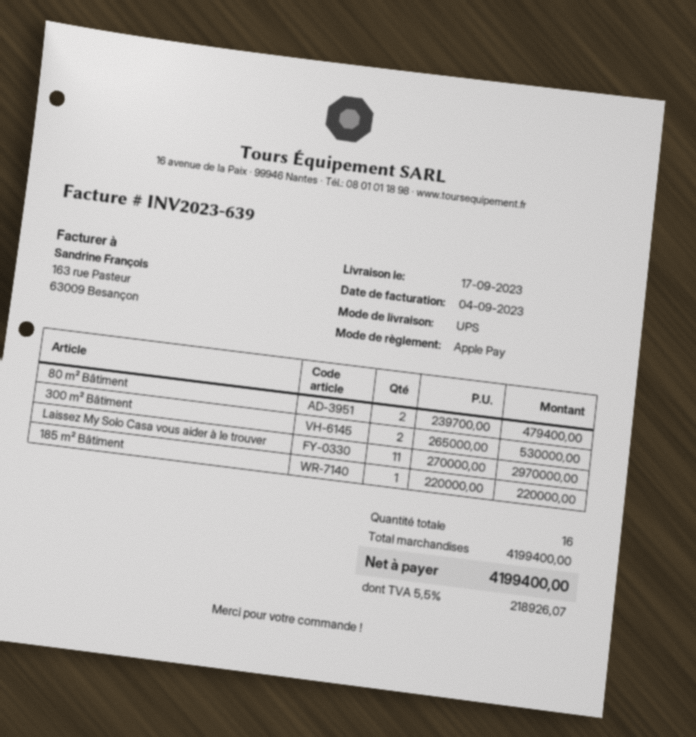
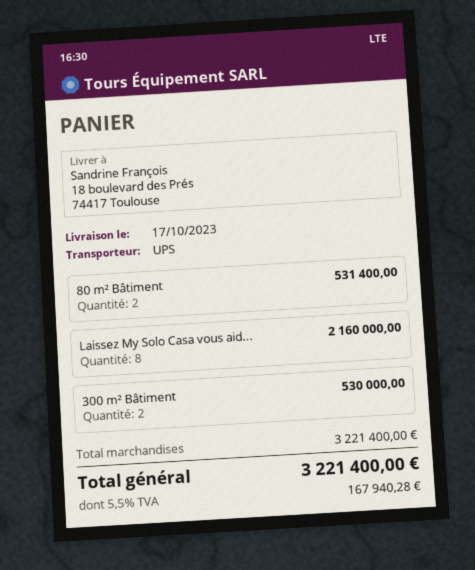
delivery date: 2023-09-17 -> 2023-10-17
80 m² Bâtiment: 2 for 479400.00 -> 2 for 531400.00
Laissez My Solo Casa vous aider à le trouver: 11 for 2970000.00 -> 8 for 2160000.00
185 m² Bâtiment: 1 for 220000.00 -> none
subtotal: 4199400.00 -> 3221400.00
tax: 5.5% = 218926.07 -> 5.5% = 167940.28
total: 4199400.00 -> 3221400.00

